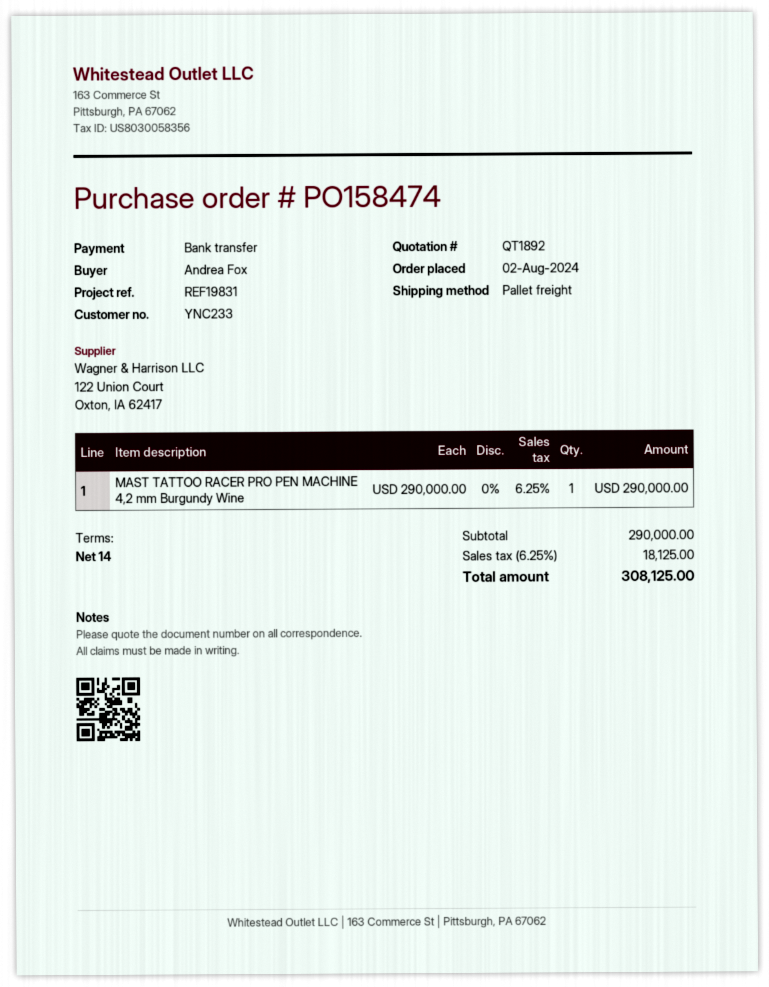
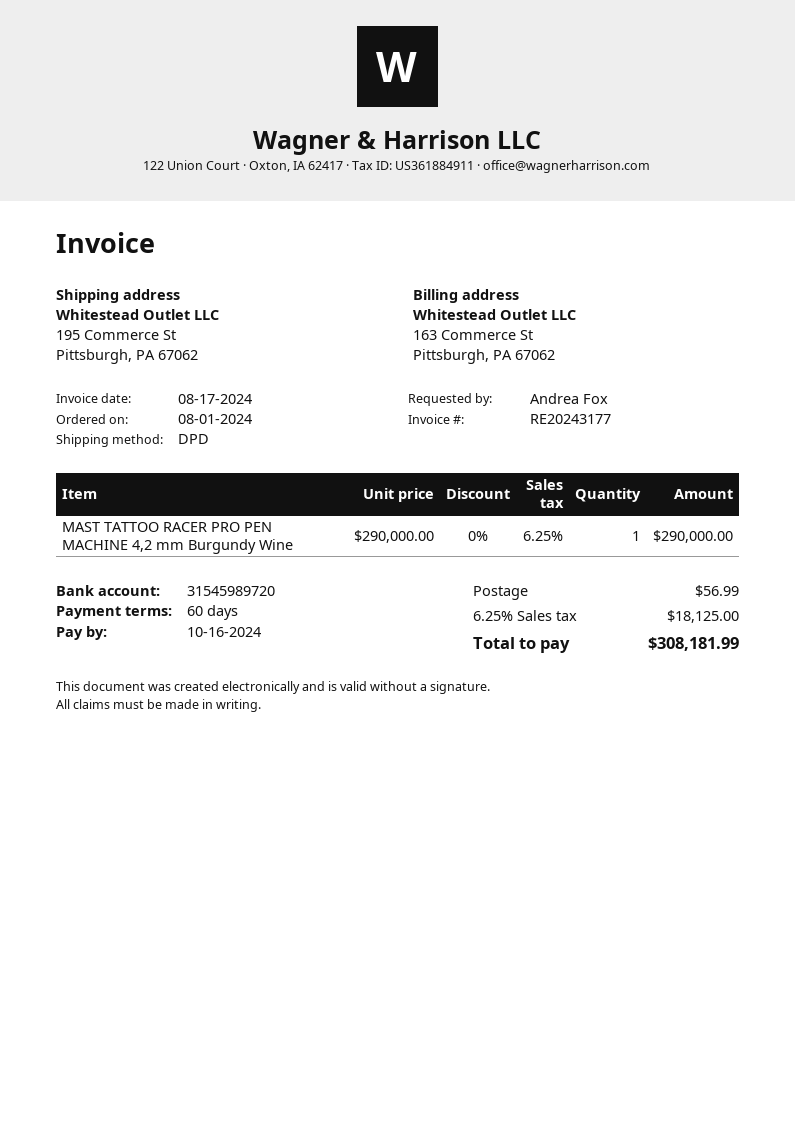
order date: 2024-08-02 -> 2024-08-01
payment terms: 14 days -> 60 days
shipping method: pallet freight -> DPD
shipping: none -> 56.99
total: 308125.00 -> 308181.99

